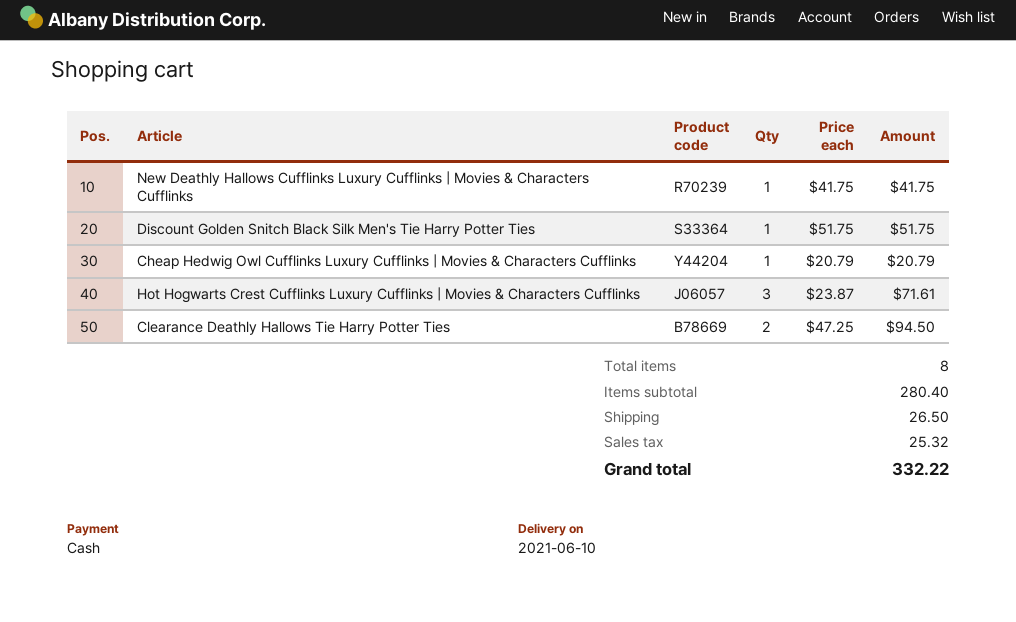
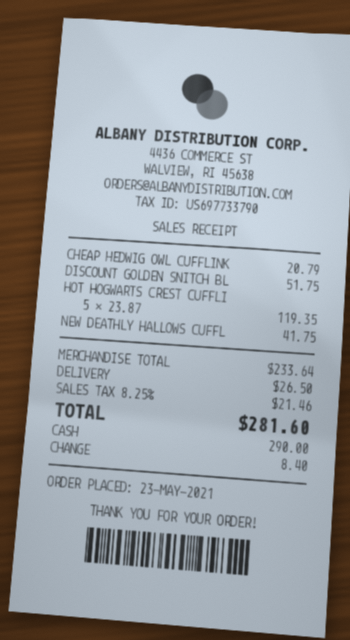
Hot Hogwarts Crest Cufflinks Luxury Cufflinks | Movies & Characters Cufflinks: 3 x 23.87 = 71.61 -> 5 x 23.87 = 119.35
Clearance Deathly Hallows Tie Harry Potter Ties: 2 x 47.25 = 94.50 -> none
subtotal: 280.40 -> 233.64
tax: 25.32 -> 21.46
total: 332.22 -> 281.60

